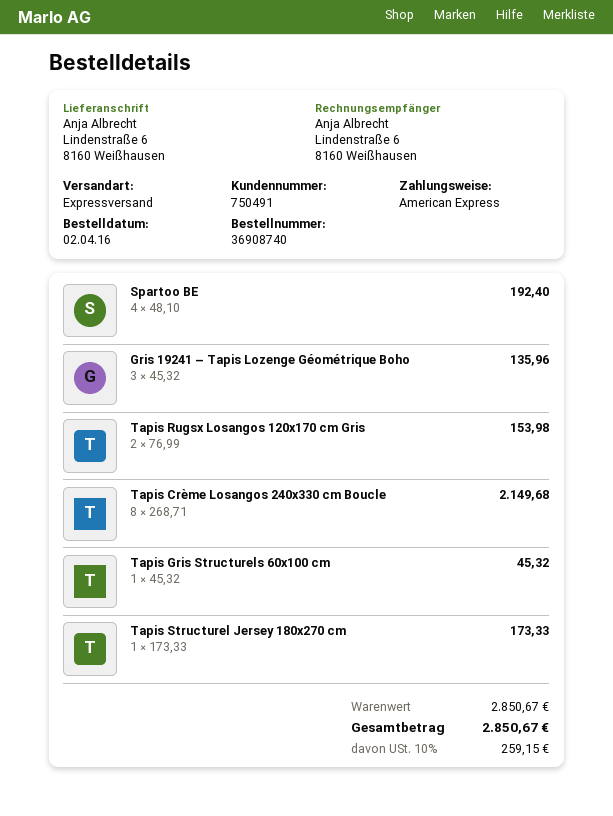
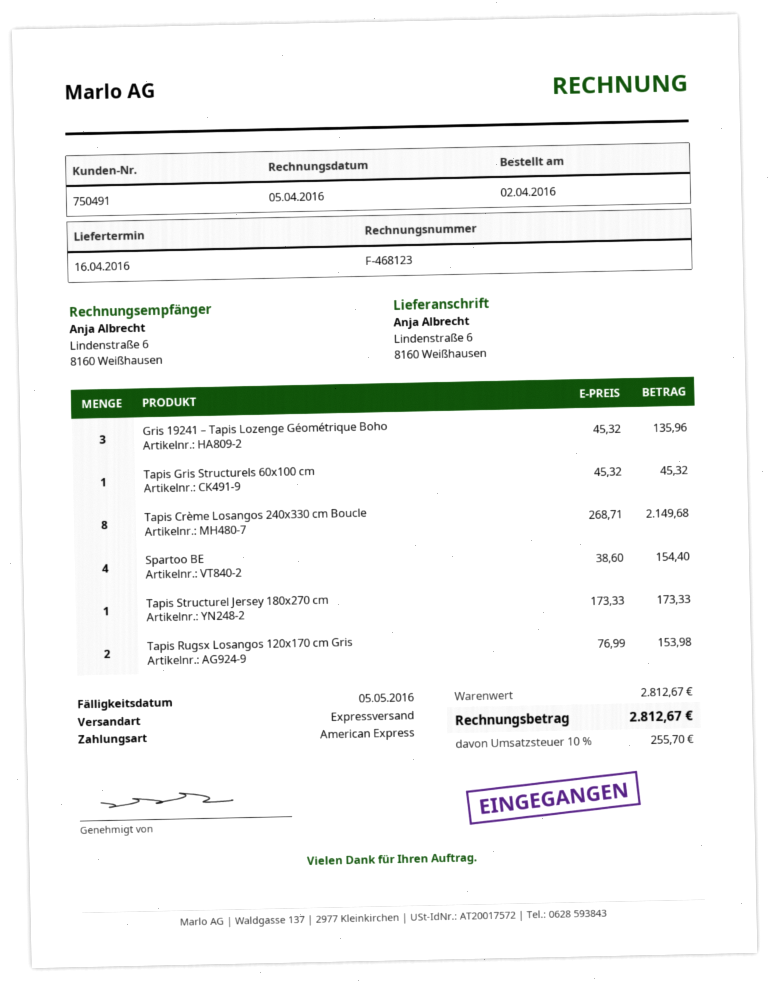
Spartoo BE: 4 x 48.10 = 192.40 -> 4 x 38.60 = 154.40
subtotal: 2850.67 -> 2812.67
tax: 10% = 259.15 -> 10% = 255.70
total: 2850.67 -> 2812.67

